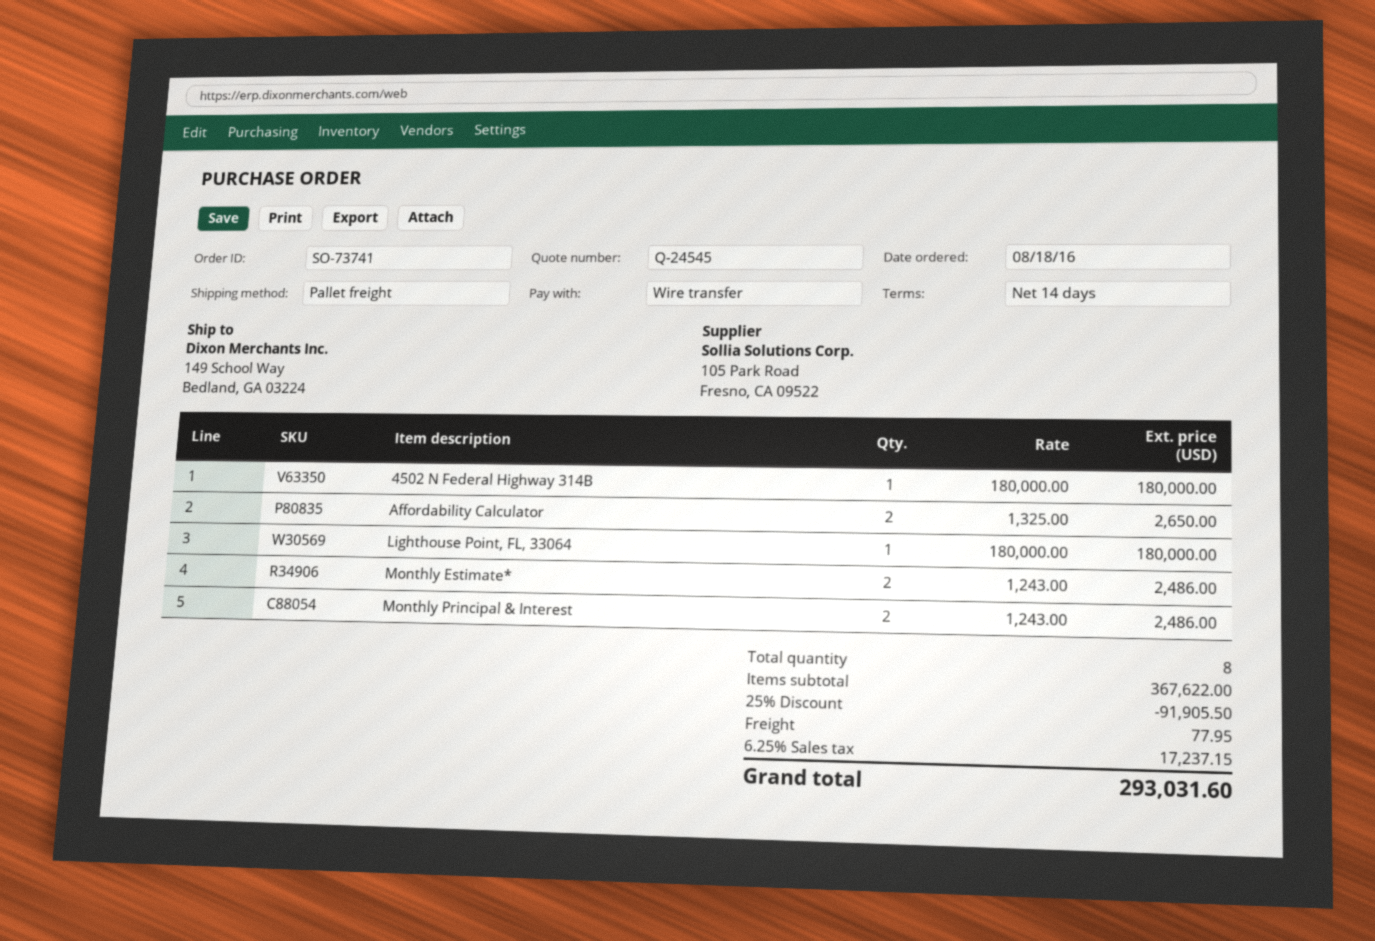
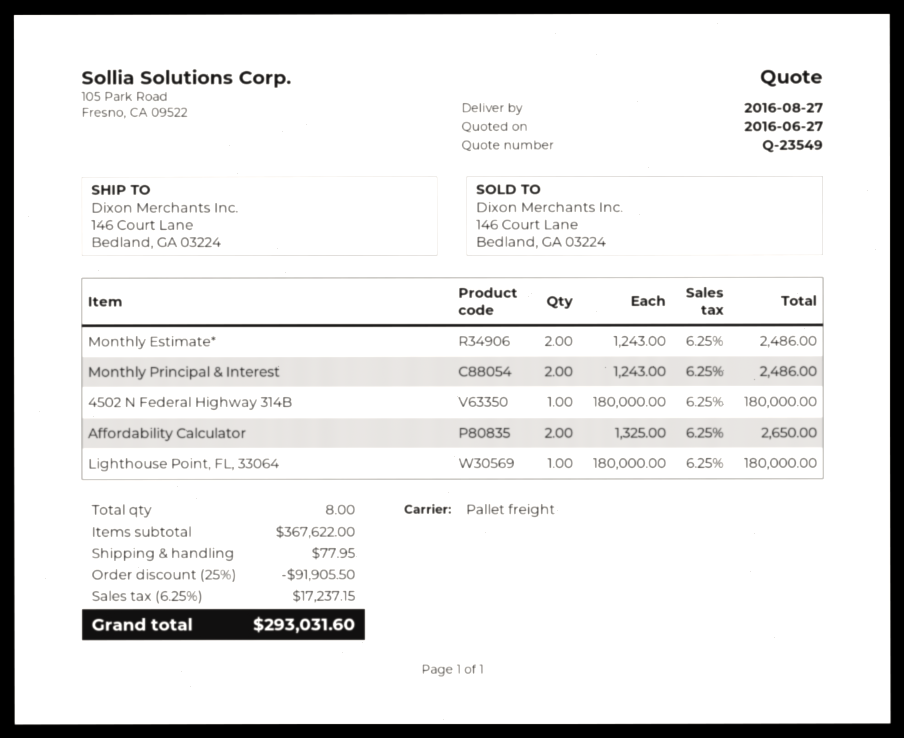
quote number: Q-24545 -> Q-23549
ship to: 149 School Way, Bedland, GA 03224 -> 146 Court Lane, Bedland, GA 03224

